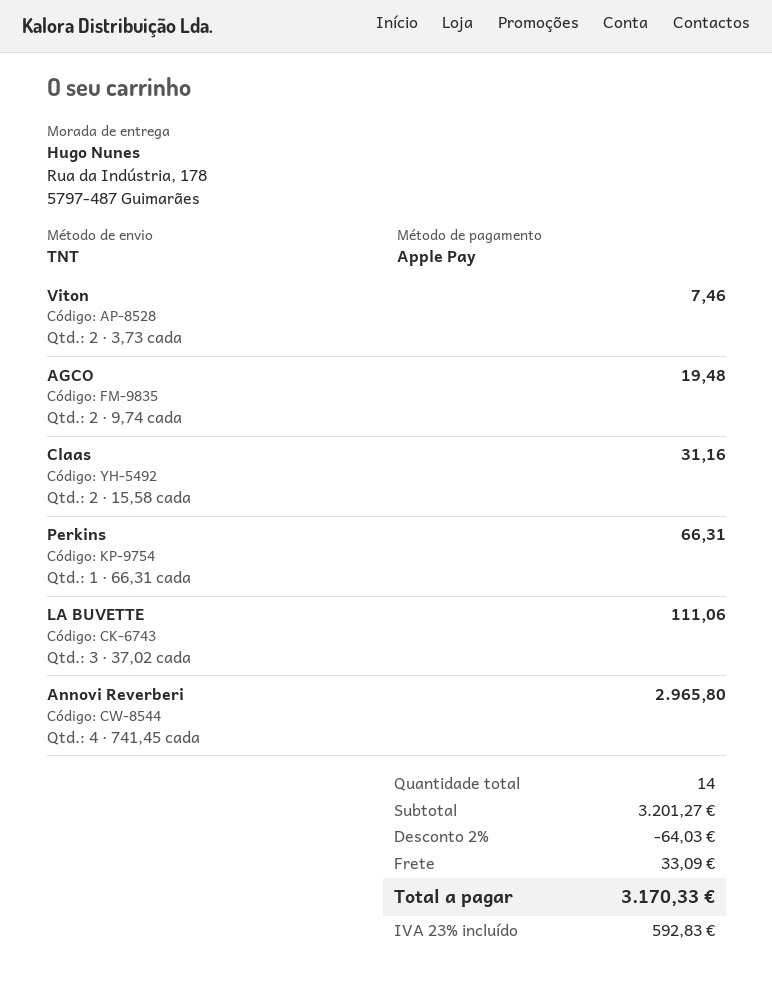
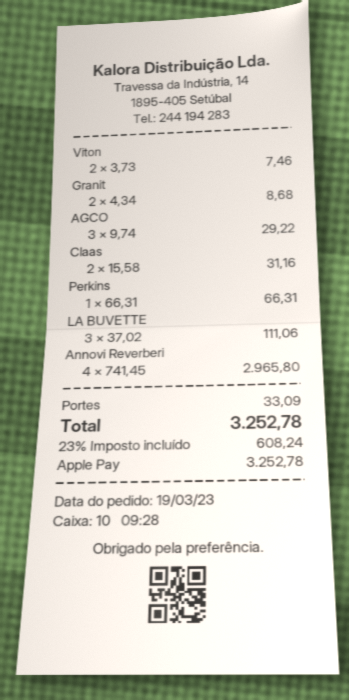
AGCO: 2 x 9.74 = 19.48 -> 3 x 9.74 = 29.22
Granit: none -> 2 x 4.34 = 8.68
discount: 2% = 64.03 -> none
tax: 23% = 592.83 -> 23% = 608.24
total: 3170.33 -> 3252.78

